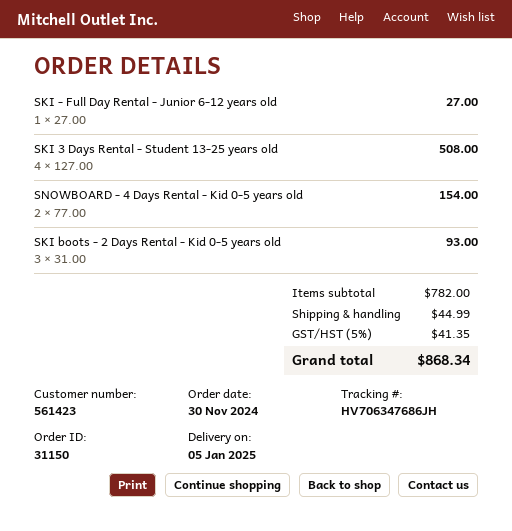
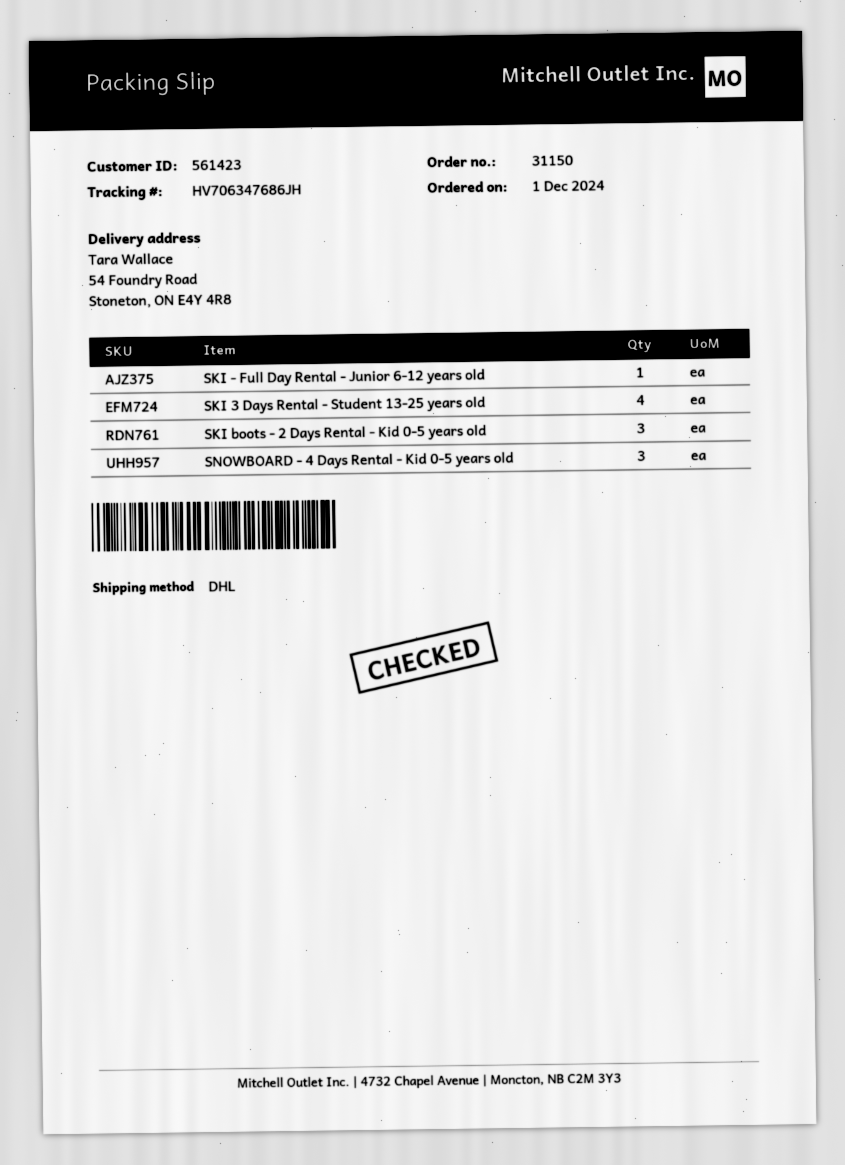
order date: 2024-11-30 -> 2024-12-01
SNOWBOARD - 4 Days Rental - Kid 0-5 years old: 2 -> 3

